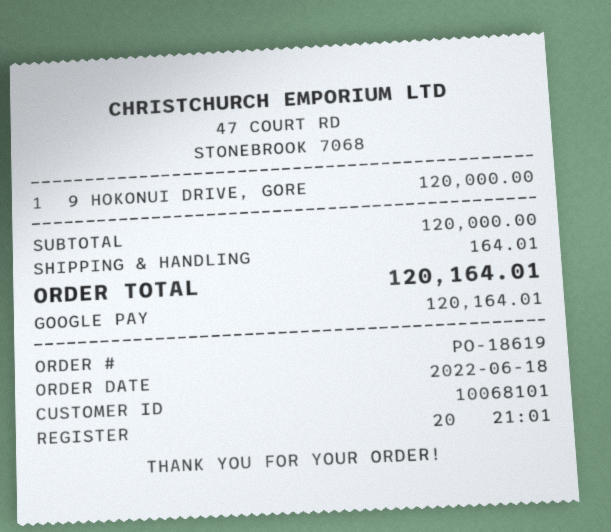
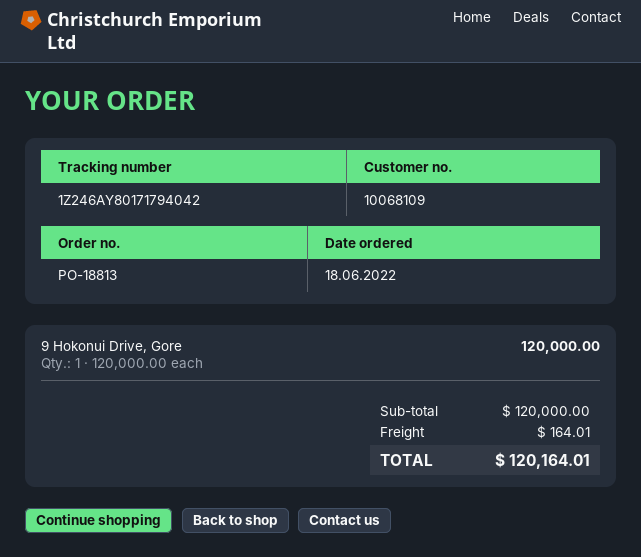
order number: PO-18619 -> PO-18813
customer number: 10068101 -> 10068109

